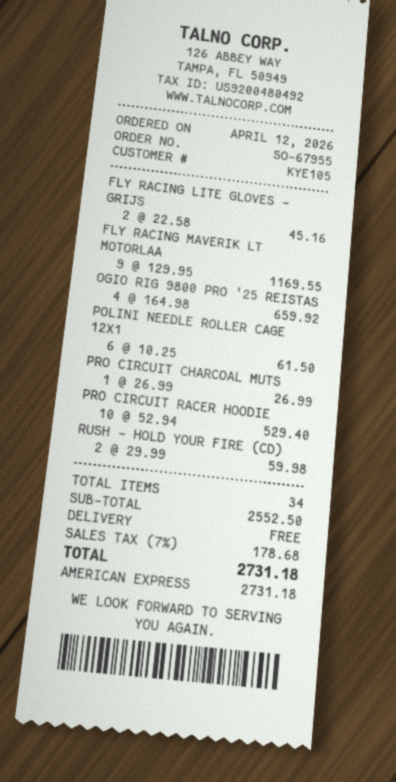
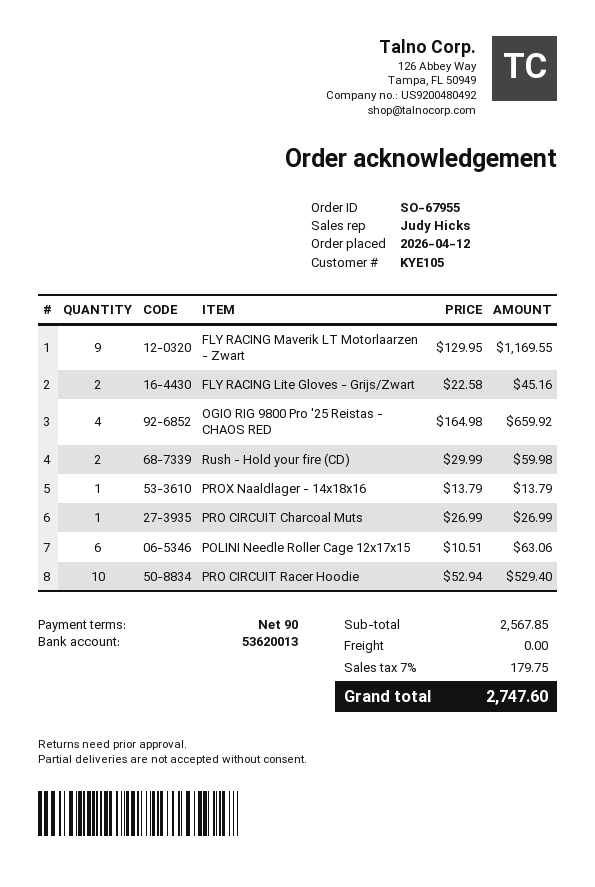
POLINI NEEDLE ROLLER CAGE 12X1: 6 x 10.25 = 61.50 -> 6 x 10.51 = 63.06
PROX Naaldlager - 14x18x16: none -> 1 x 13.79 = 13.79
subtotal: 2552.50 -> 2567.85
tax: 7% = 178.68 -> 7% = 179.75
total: 2731.18 -> 2747.60

